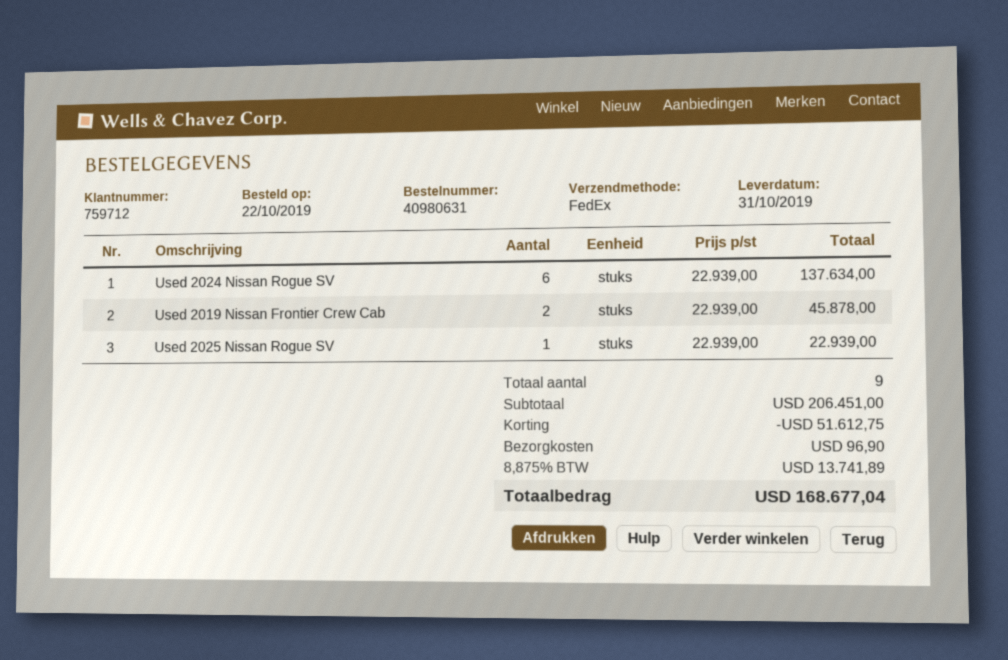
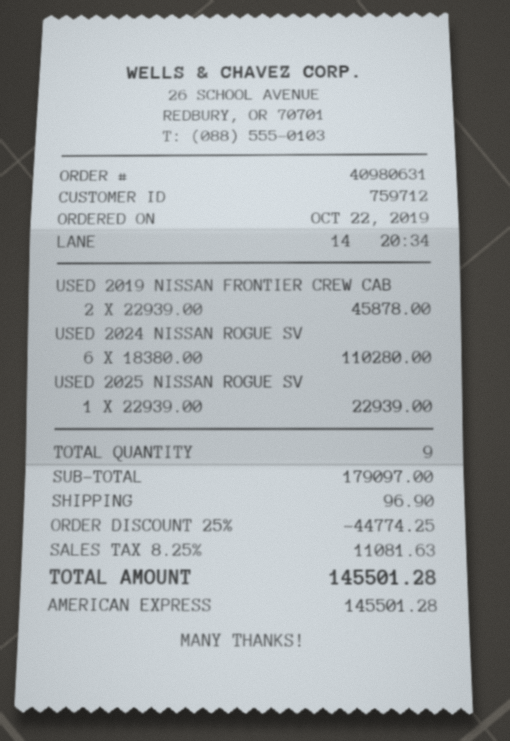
Used 2024 Nissan Rogue SV: 6 x 22939.00 = 137634.00 -> 6 x 18380.00 = 110280.00
subtotal: 206451.00 -> 179097.00
discount: 51612.75 -> 44774.25
tax: 8.875% = 13741.89 -> 8.25% = 11081.63
total: 168677.04 -> 145501.28

